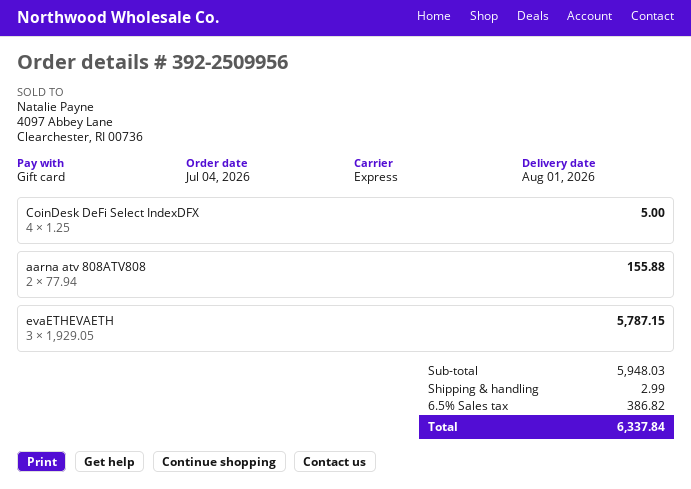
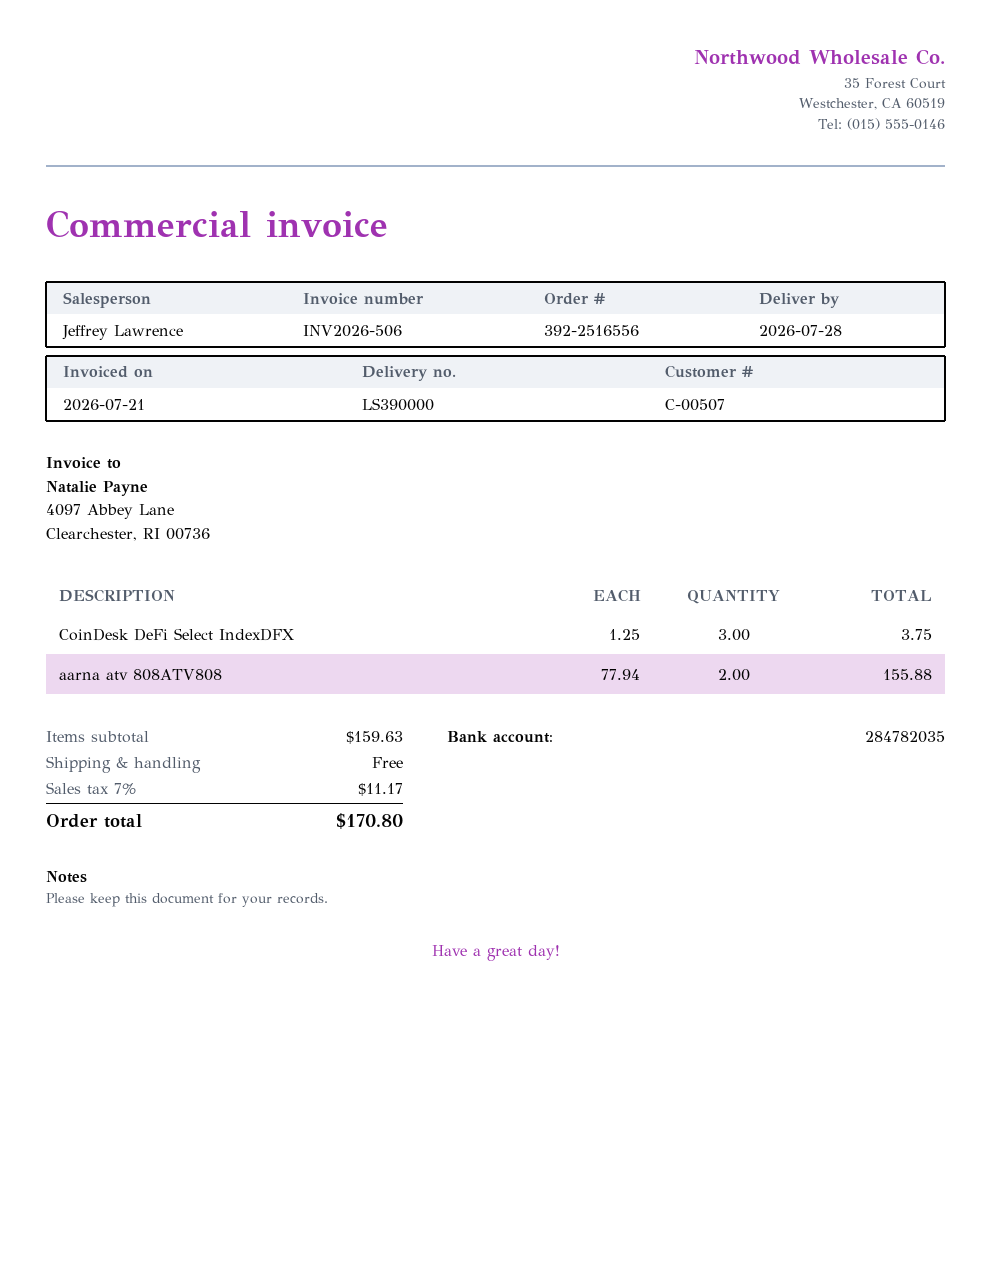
order number: 392-2509956 -> 392-2516556
delivery date: 2026-08-01 -> 2026-07-28
CoinDesk DeFi Select IndexDFX: 4 x 1.25 = 5.00 -> 3 x 1.25 = 3.75
evaETHEVAETH: 3 x 1929.05 = 5787.15 -> none
subtotal: 5948.03 -> 159.63
shipping: 2.99 -> 0.00
tax: 6.5% = 386.82 -> 7% = 11.17
total: 6337.84 -> 170.80

